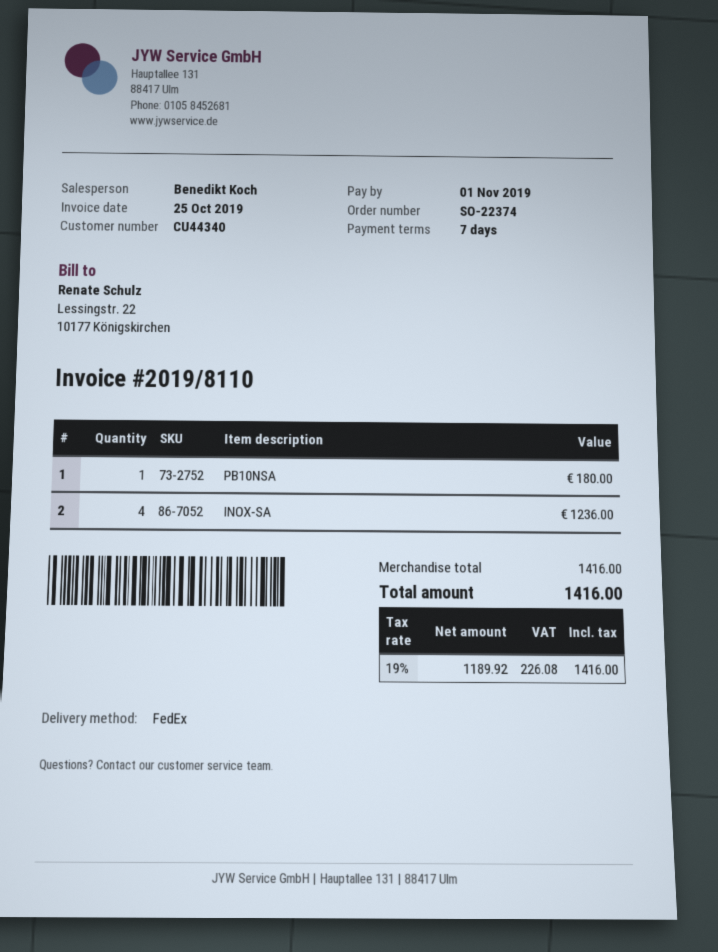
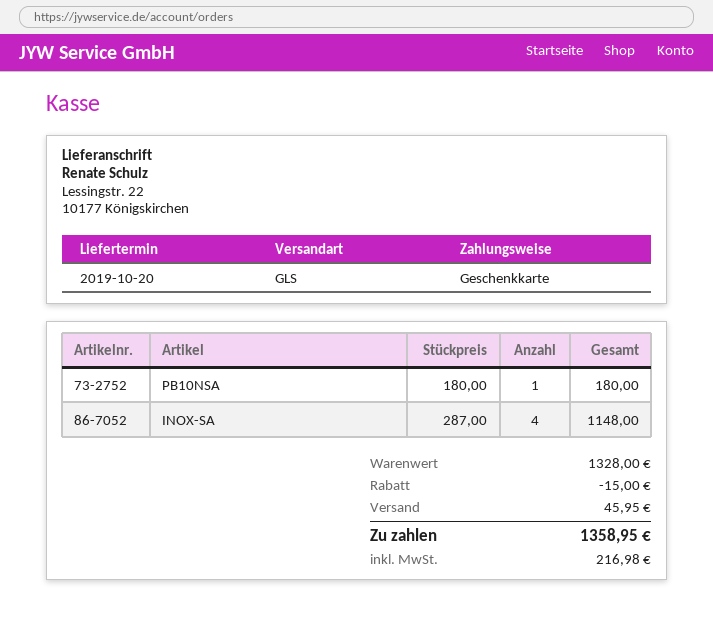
shipping method: FedEx -> GLS
INOX-SA: 4 for 1236.00 -> 4 for 1148.00
subtotal: 1416.00 -> 1328.00
discount: none -> 15.00
shipping: none -> 45.95
tax: 226.08 -> 216.98
total: 1416.00 -> 1358.95

